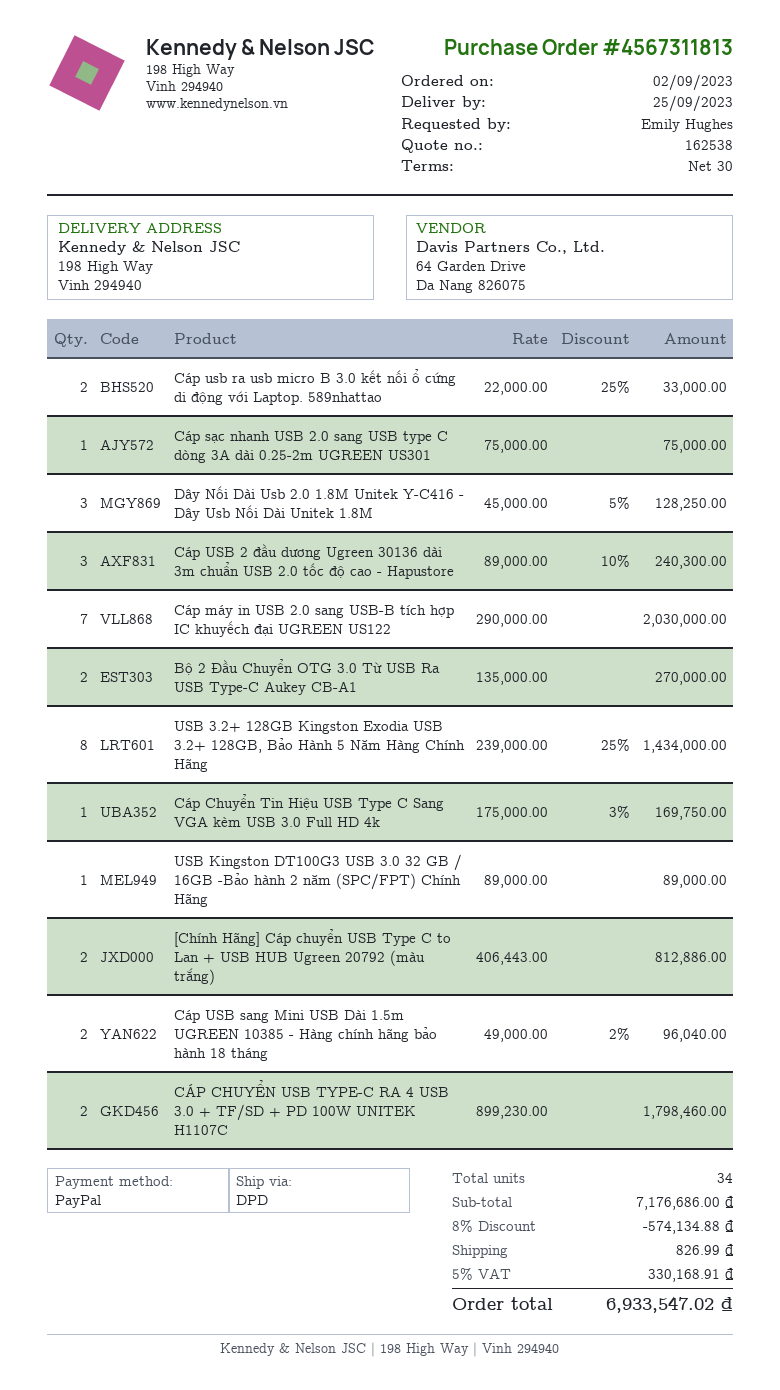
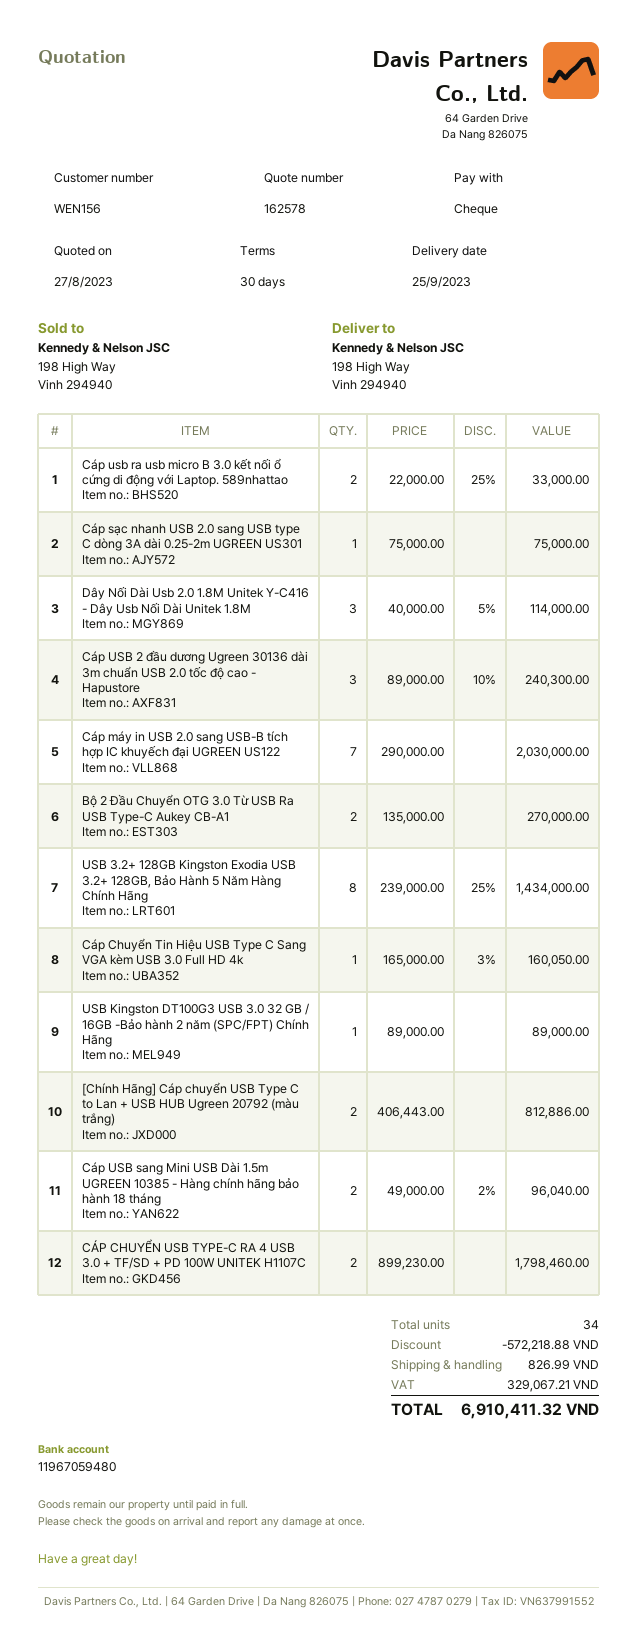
quote number: 162538 -> 162578
payment method: PayPal -> cheque
Dây Nối Dài Usb 2.0 1.8M Unitek Y-C416 - Dây Usb Nối Dài Unitek 1.8M: 3 x 45000.00 - 5% = 128250.00 -> 3 x 40000.00 - 5% = 114000.00
Cáp Chuyển Tin Hiệu USB Type C Sang VGA kèm USB 3.0 Full HD 4k: 1 x 175000.00 - 3% = 169750.00 -> 1 x 165000.00 - 3% = 160050.00
discount: 574134.88 -> 572218.88
tax: 330168.91 -> 329067.21
total: 6933547.02 -> 6910411.32

